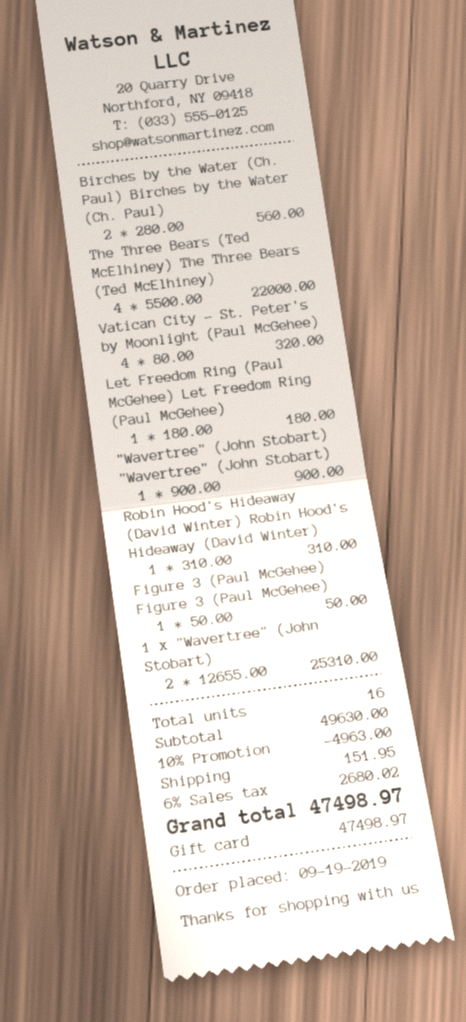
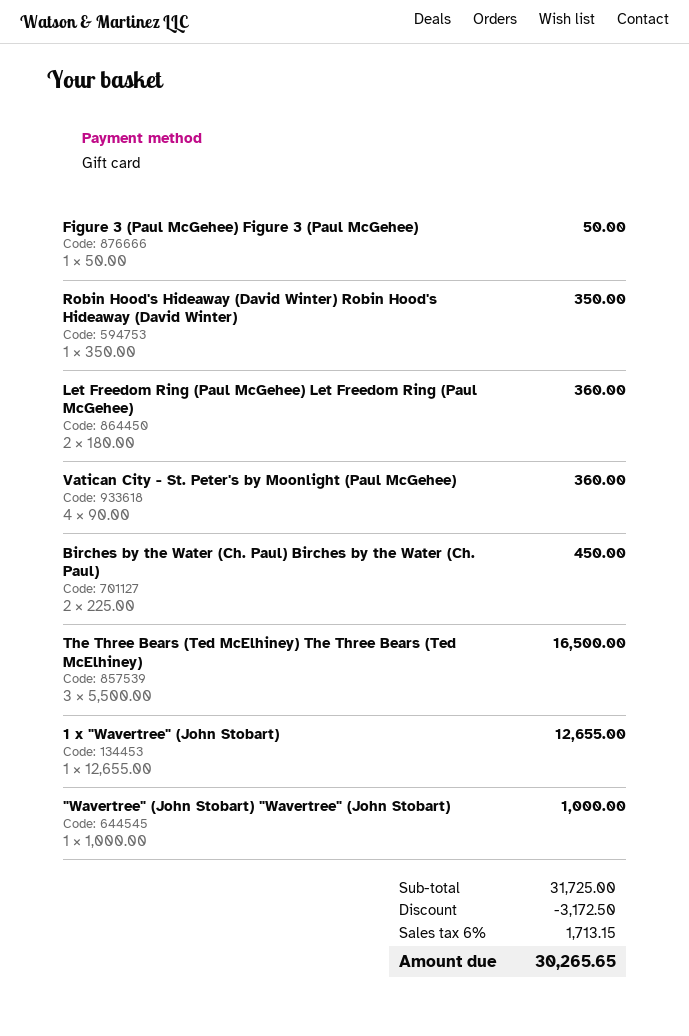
Birches by the Water (Ch. Paul) Birches by the Water (Ch. Paul): 2 x 280.00 = 560.00 -> 2 x 225.00 = 450.00
The Three Bears (Ted McElhiney) The Three Bears (Ted McElhiney): 4 x 5500.00 = 22000.00 -> 3 x 5500.00 = 16500.00
Vatican City - St. Peter's by Moonlight (Paul McGehee): 4 x 80.00 = 320.00 -> 4 x 90.00 = 360.00
Let Freedom Ring (Paul McGehee) Let Freedom Ring (Paul McGehee): 1 x 180.00 = 180.00 -> 2 x 180.00 = 360.00
"Wavertree" (John Stobart) "Wavertree" (John Stobart): 1 x 900.00 = 900.00 -> 1 x 1000.00 = 1000.00
Robin Hood's Hideaway (David Winter) Robin Hood's Hideaway (David Winter): 1 x 310.00 = 310.00 -> 1 x 350.00 = 350.00
1 x "Wavertree" (John Stobart): 2 x 12655.00 = 25310.00 -> 1 x 12655.00 = 12655.00
subtotal: 49630.00 -> 31725.00
discount: 4963.00 -> 3172.50
shipping: 151.95 -> none
tax: 6% = 2680.02 -> 6% = 1713.15
total: 47498.97 -> 30265.65

